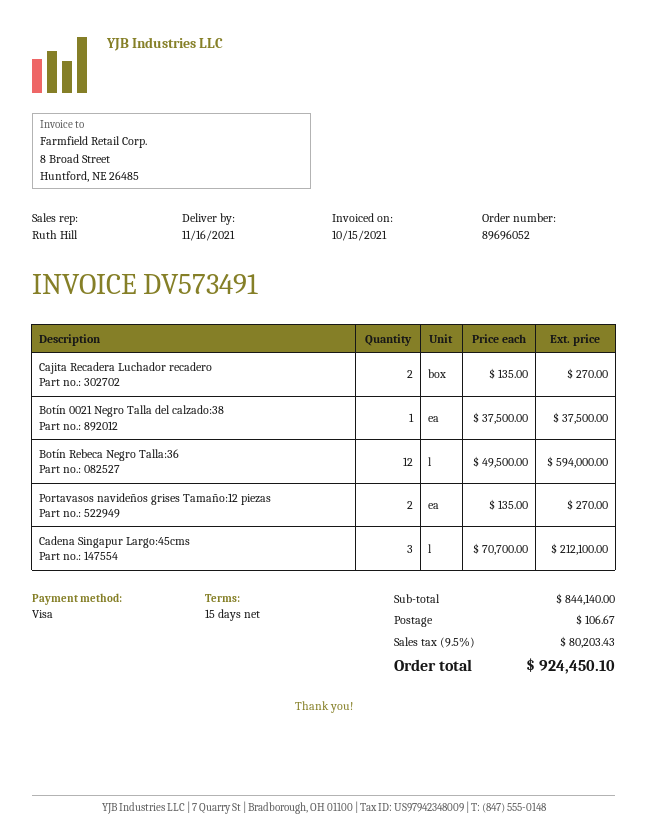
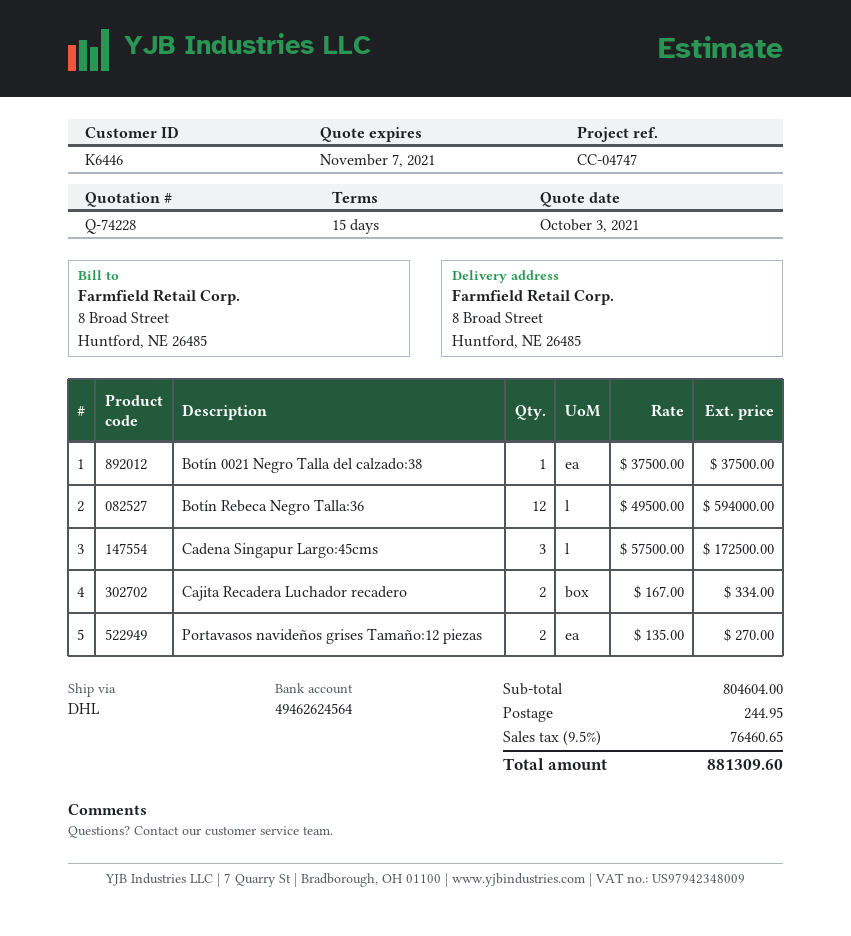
Cajita Recadera Luchador recadero: 2 x 135.00 = 270.00 -> 2 x 167.00 = 334.00
Cadena Singapur Largo:45cms: 3 x 70700.00 = 212100.00 -> 3 x 57500.00 = 172500.00
subtotal: 844140.00 -> 804604.00
shipping: 106.67 -> 244.95
tax: 9.5% = 80203.43 -> 9.5% = 76460.65
total: 924450.10 -> 881309.60

